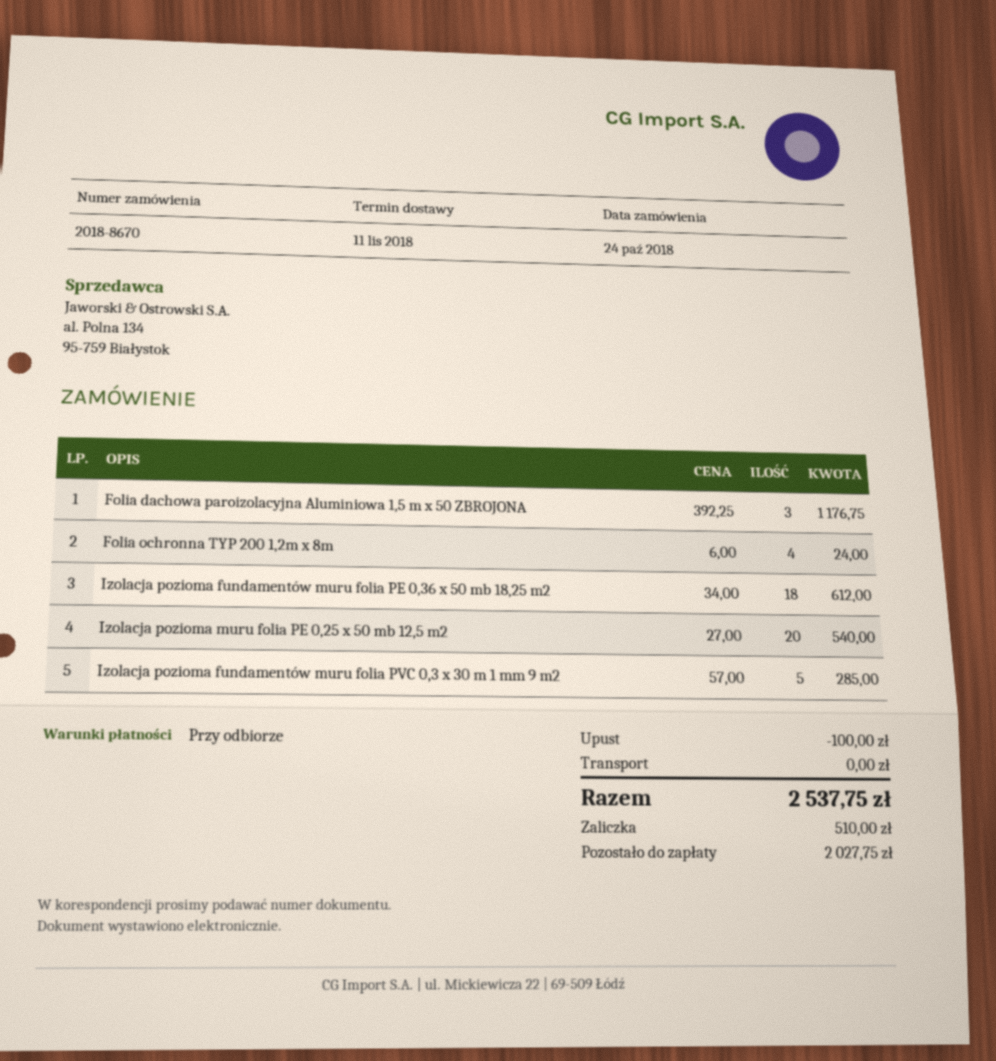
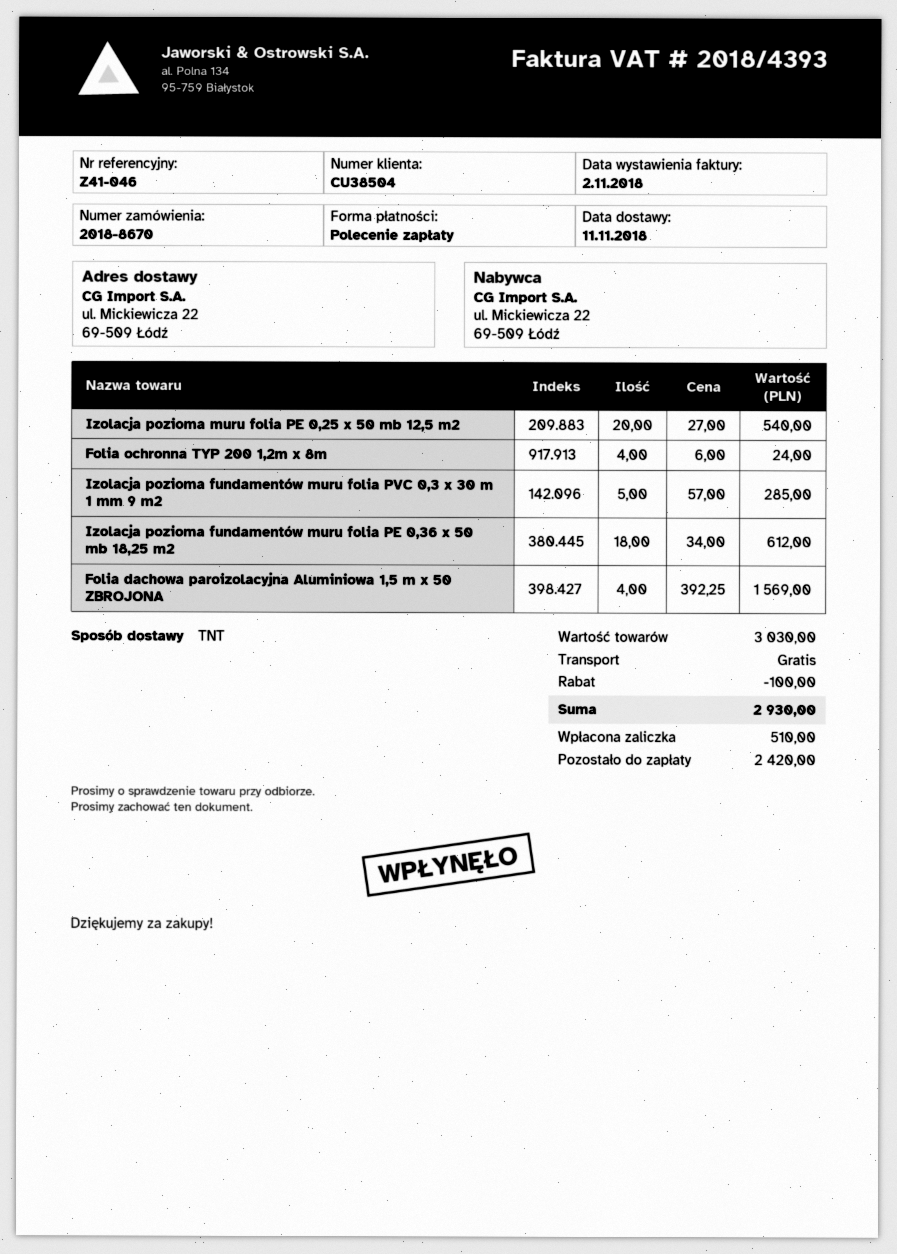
Folia dachowa paroizolacyjna Aluminiowa 1,5 m x 50 ZBROJONA: 3 x 392.25 = 1176.75 -> 4 x 392.25 = 1569.00
total: 2537.75 -> 2930.00
balance: 2027.75 -> 2420.00

